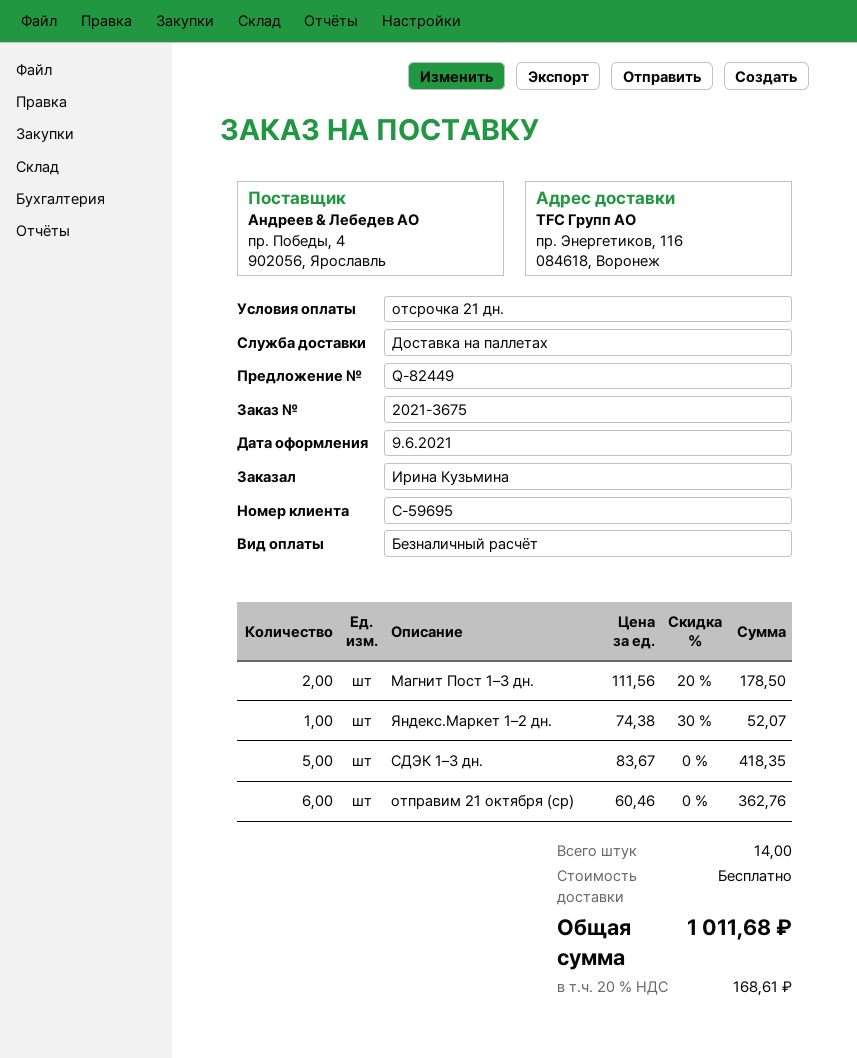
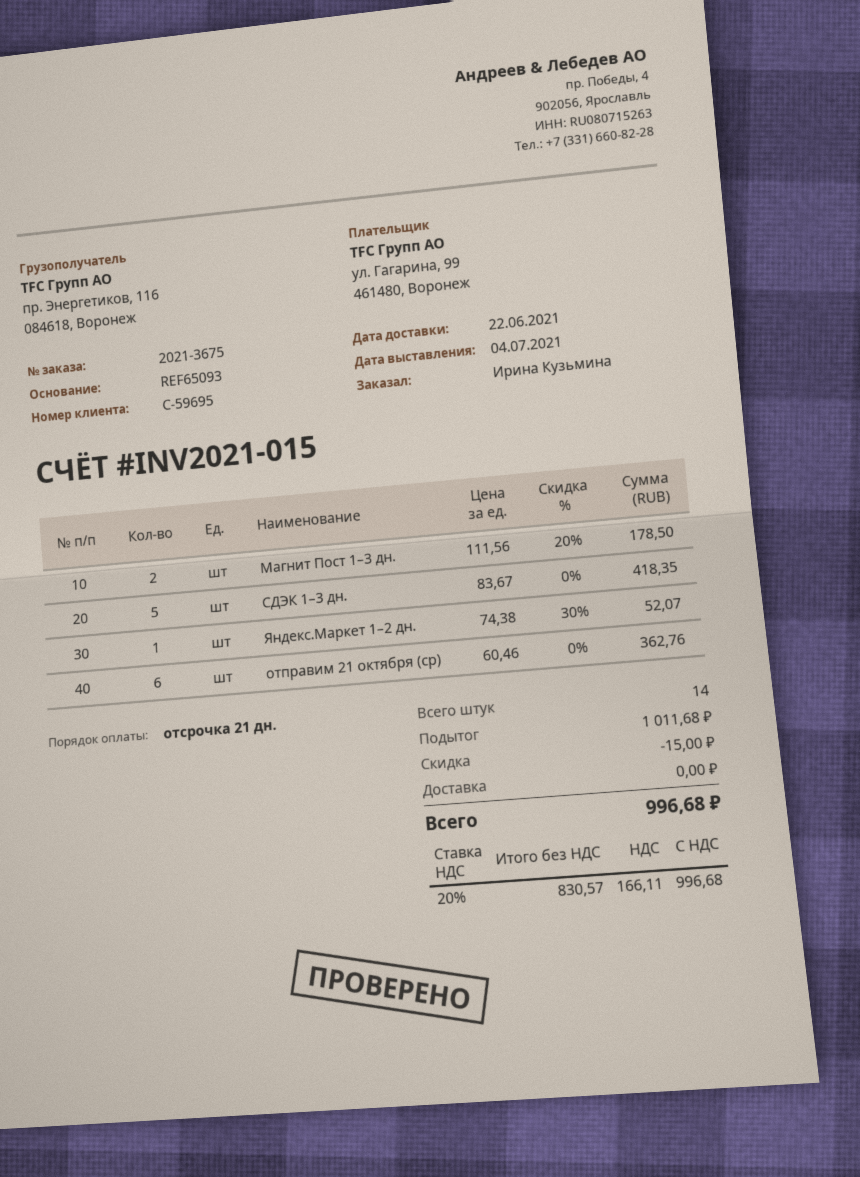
discount: none -> 15.00
tax: 20% = 168.61 -> 20% = 166.11
total: 1011.68 -> 996.68

